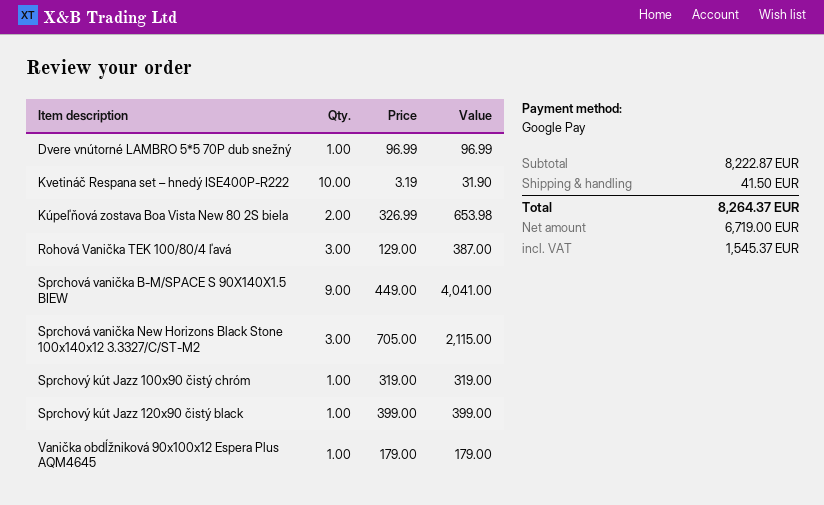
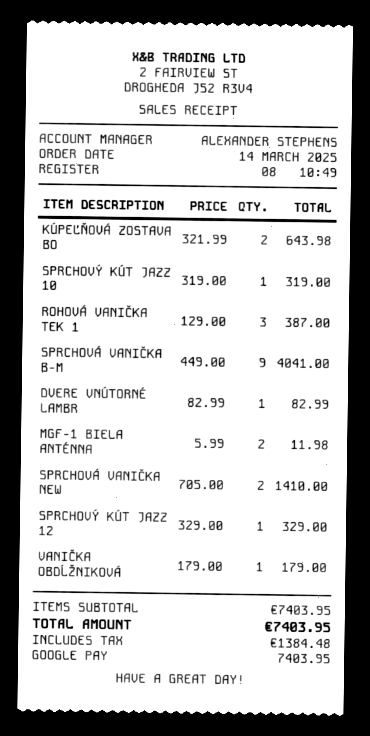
Dvere vnútorné LAMBRO 5*5 70P dub snežný: 1 x 96.99 = 96.99 -> 1 x 82.99 = 82.99
Kvetináč Respana set – hnedý ISE400P-R222: 10 x 3.19 = 31.90 -> none
Kúpeľňová zostava Boa Vista New 80 2S biela: 2 x 326.99 = 653.98 -> 2 x 321.99 = 643.98
Sprchová vanička New Horizons Black Stone 100x140x12 3.3327/C/ST-M2: 3 x 705.00 = 2115.00 -> 2 x 705.00 = 1410.00
Sprchový kút Jazz 120x90 čistý black: 1 x 399.00 = 399.00 -> 1 x 329.00 = 329.00
MGF-1 BIELA ANTÉNNA: none -> 2 x 5.99 = 11.98
subtotal: 8222.87 -> 7403.95
shipping: 41.50 -> none
tax: 1545.37 -> 1384.48
total: 8264.37 -> 7403.95

